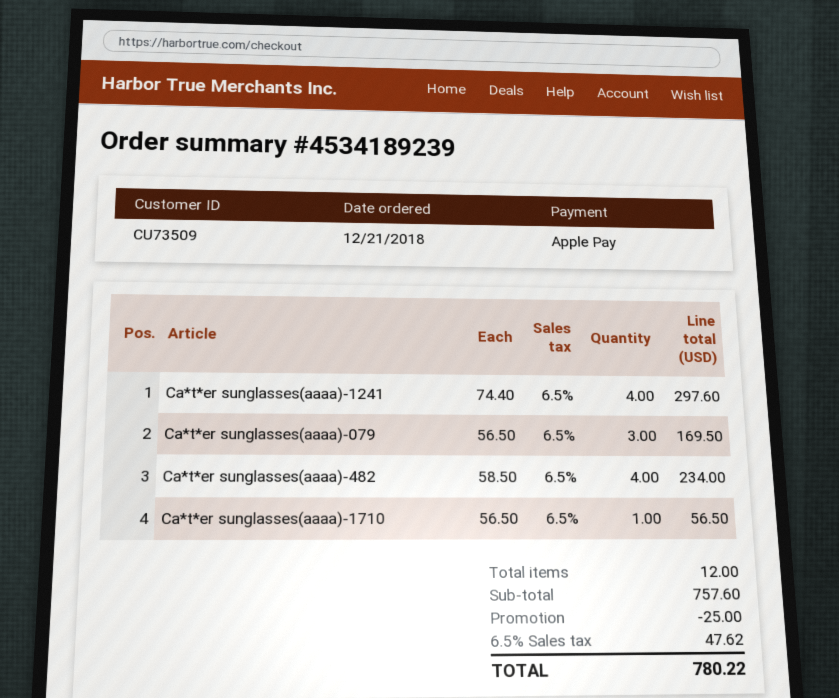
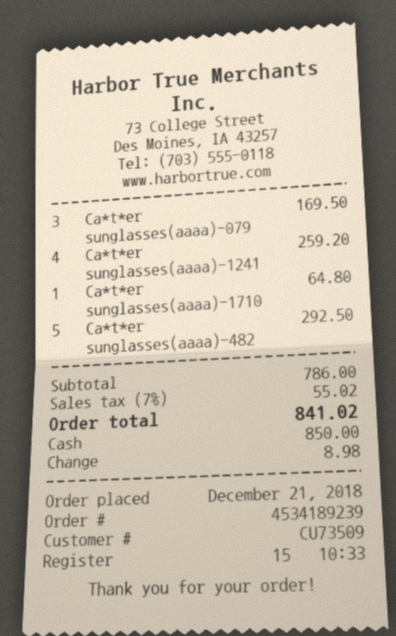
payment method: Apple Pay -> cash
Ca*t*er sunglasses(aaaa)-1241: 4 for 297.60 -> 4 for 259.20
Ca*t*er sunglasses(aaaa)-482: 4 for 234.00 -> 5 for 292.50
Ca*t*er sunglasses(aaaa)-1710: 1 for 56.50 -> 1 for 64.80
subtotal: 757.60 -> 786.00
discount: 25.00 -> none
tax: 6.5% = 47.62 -> 7% = 55.02
total: 780.22 -> 841.02

